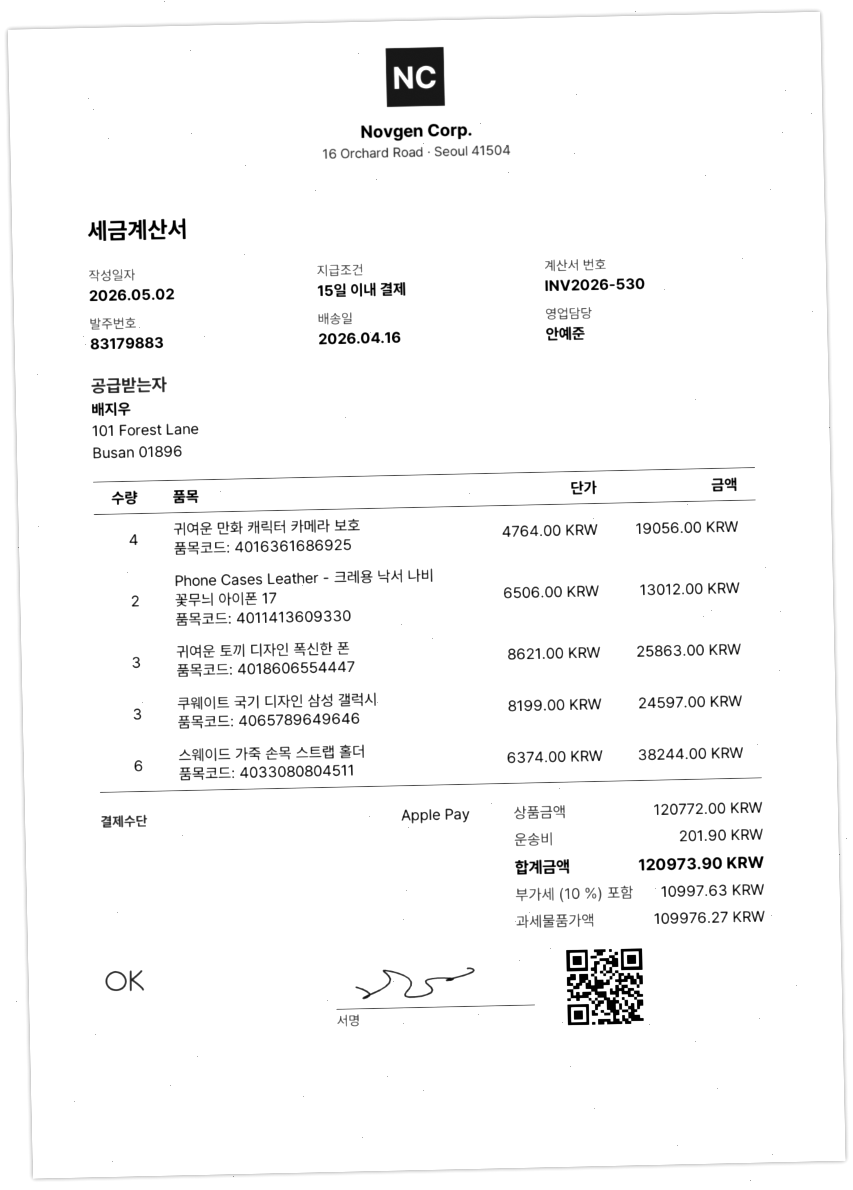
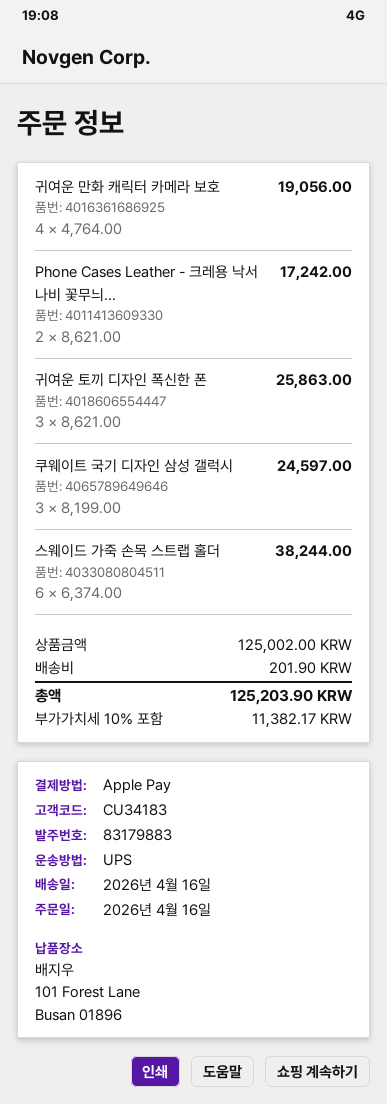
Phone Cases Leather - 크레용 낙서 나비 꽃무늬 아이폰 17: 2 x 6506.00 = 13012.00 -> 2 x 8621.00 = 17242.00
subtotal: 120772.00 -> 125002.00
tax: 10% = 10997.63 -> 10% = 11382.17
total: 120973.90 -> 125203.90

